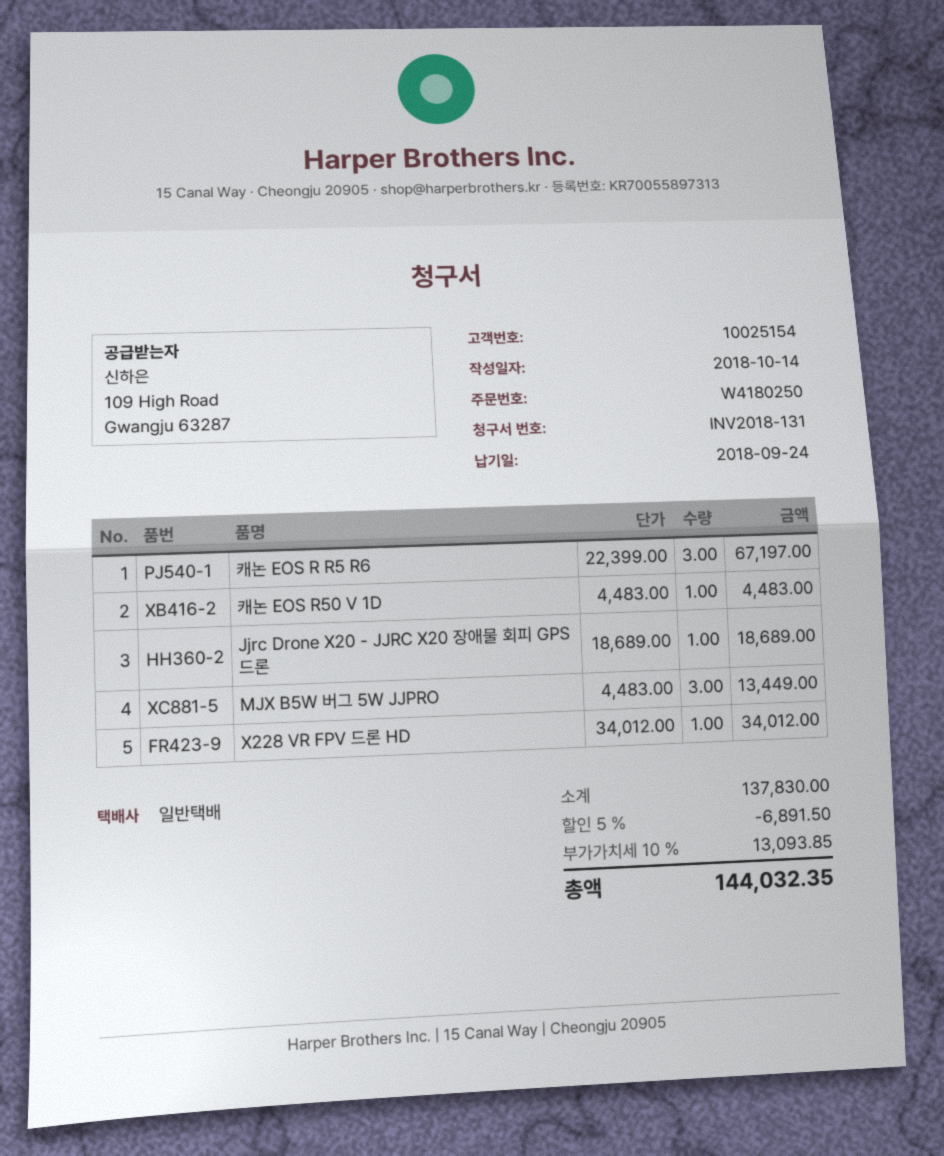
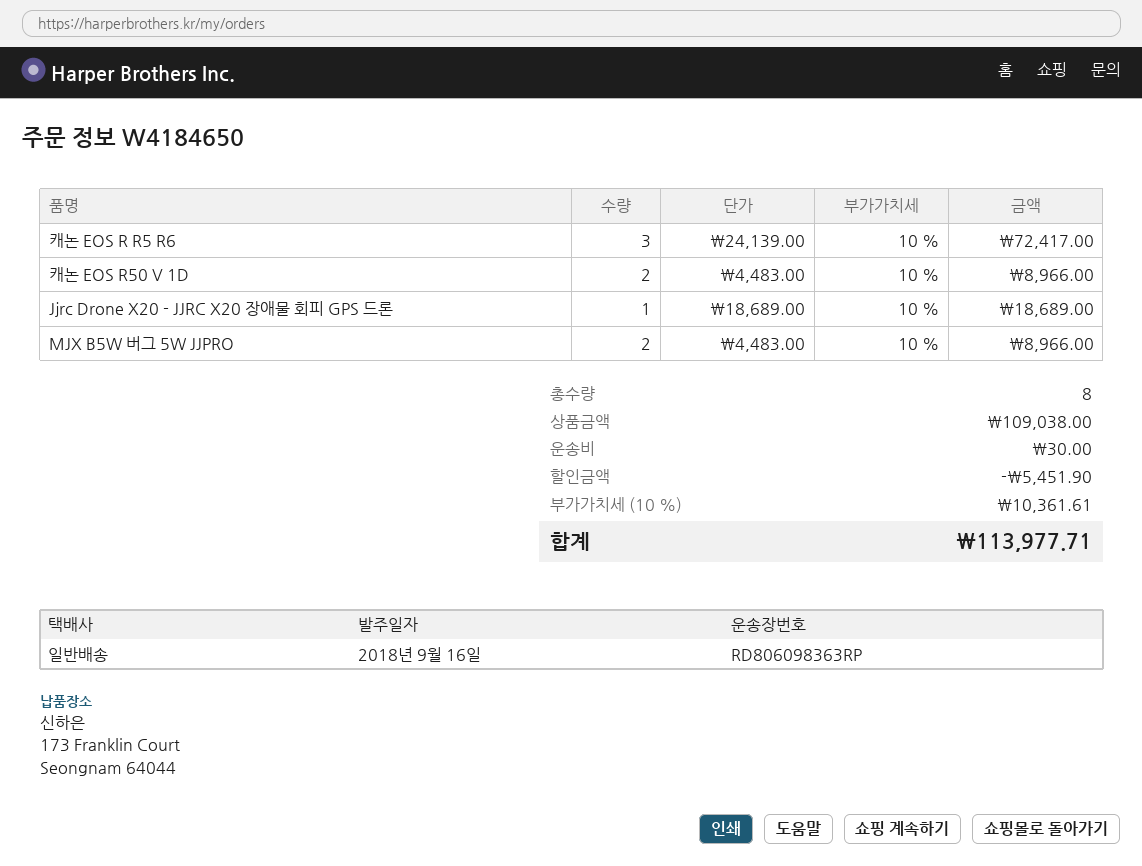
order number: W4180250 -> W4184650
캐논 EOS R R5 R6: 3 x 22399.00 = 67197.00 -> 3 x 24139.00 = 72417.00
캐논 EOS R50 V 1D: 1 x 4483.00 = 4483.00 -> 2 x 4483.00 = 8966.00
MJX B5W 버그 5W JJPRO: 3 x 4483.00 = 13449.00 -> 2 x 4483.00 = 8966.00
X228 VR FPV 드론 HD: 1 x 34012.00 = 34012.00 -> none
subtotal: 137830.00 -> 109038.00
discount: 6891.50 -> 5451.90
shipping: none -> 30.00
tax: 10% = 13093.85 -> 10% = 10361.61
total: 144032.35 -> 113977.71

